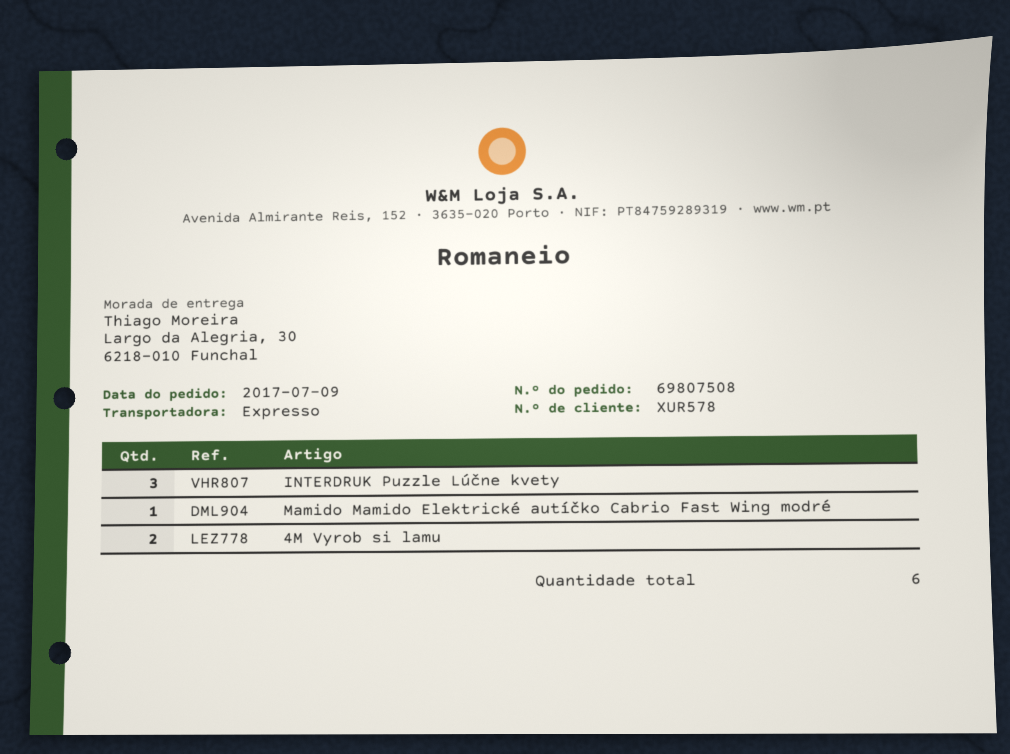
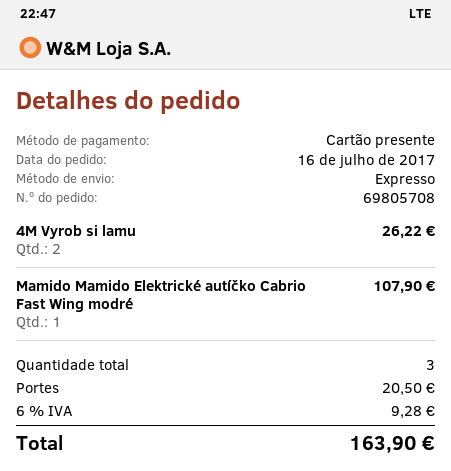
order number: 69807508 -> 69805708
order date: 2017-07-09 -> 2017-07-16
INTERDRUK Puzzle Lúčne kvety: 3 -> none
total quantity: 6 -> 3

